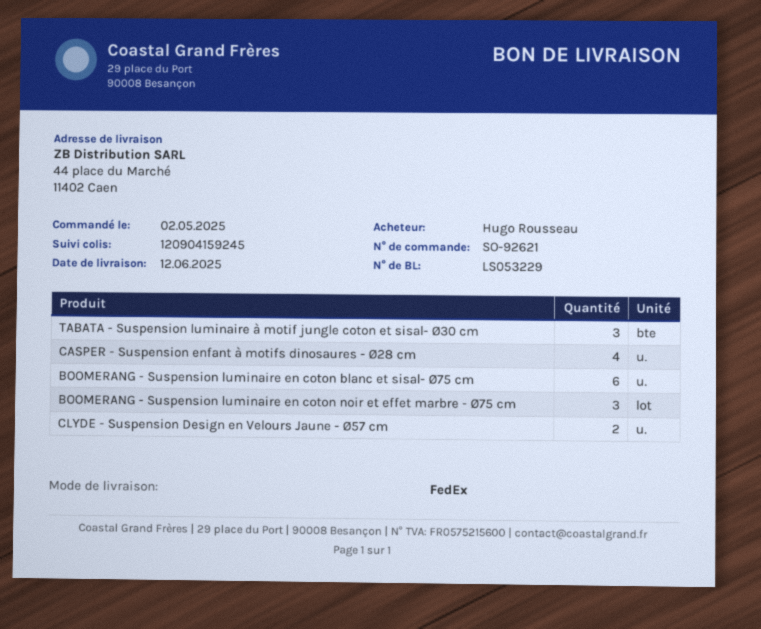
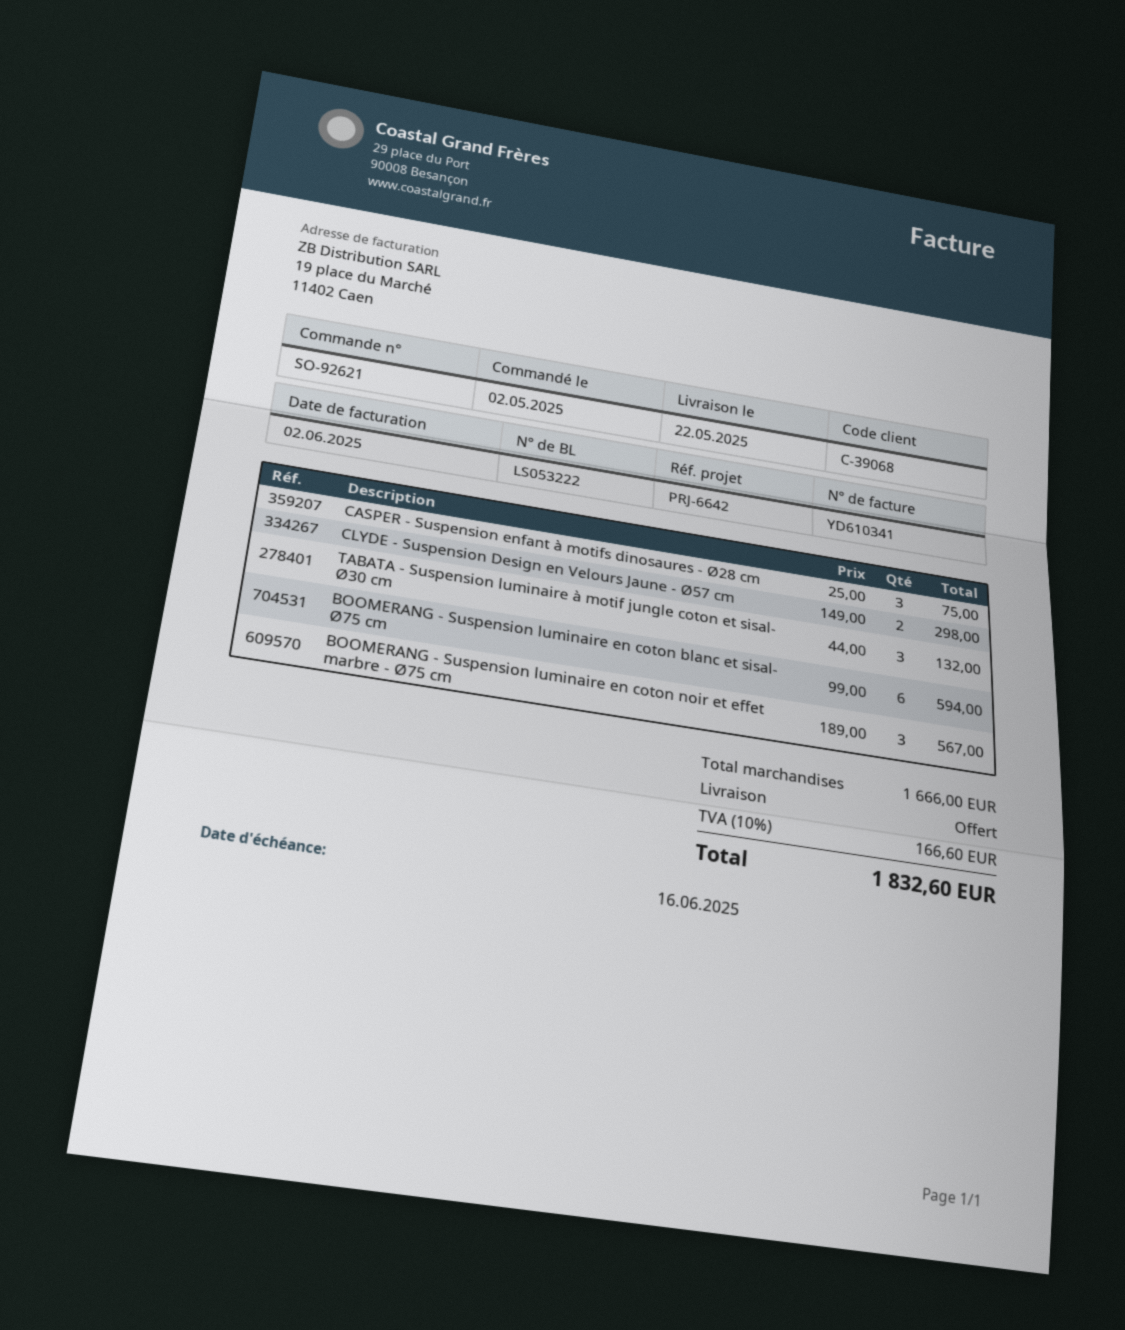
delivery note number: LS053229 -> LS053222
delivery date: 2025-06-12 -> 2025-05-22
CASPER - Suspension enfant à motifs dinosaures - Ø28 cm: 4 -> 3

